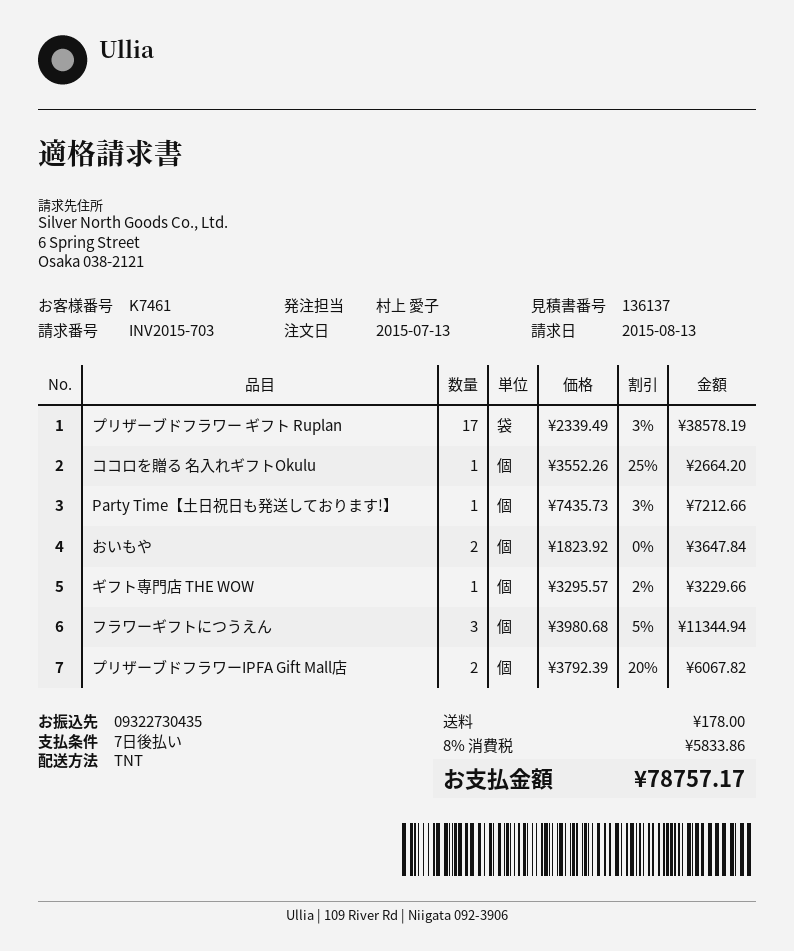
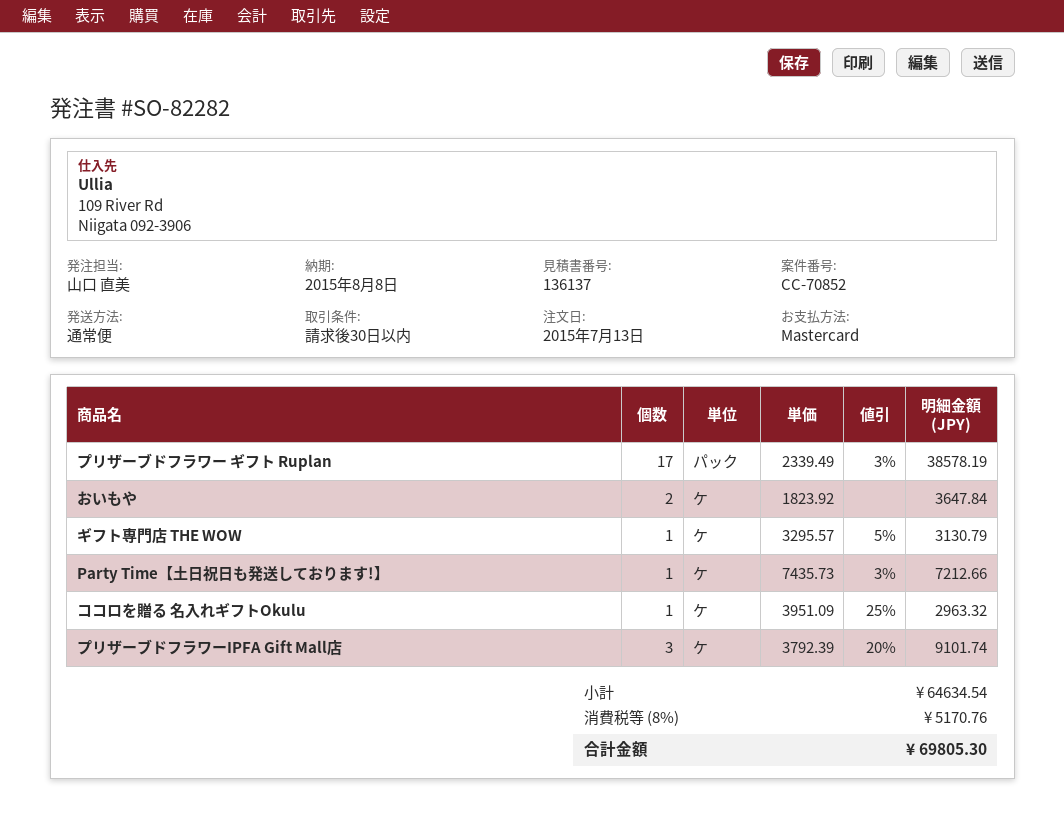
payment terms: 7 days -> 30 days
ordered by: 村上 愛子 -> 山口 直美
shipping method: TNT -> standard
ココロを贈る 名入れギフトOkulu: 1 x 3552.26 - 25% = 2664.20 -> 1 x 3951.09 - 25% = 2963.32
ギフト専門店 THE WOW: 1 x 3295.57 - 2% = 3229.66 -> 1 x 3295.57 - 5% = 3130.79
フラワーギフトにつうえん: 3 x 3980.68 - 5% = 11344.94 -> none
プリザーブドフラワーIPFA Gift Mall店: 2 x 3792.39 - 20% = 6067.82 -> 3 x 3792.39 - 20% = 9101.74
shipping: 178.00 -> none
tax: 8% = 5833.86 -> 8% = 5170.76
total: 78757.17 -> 69805.30

